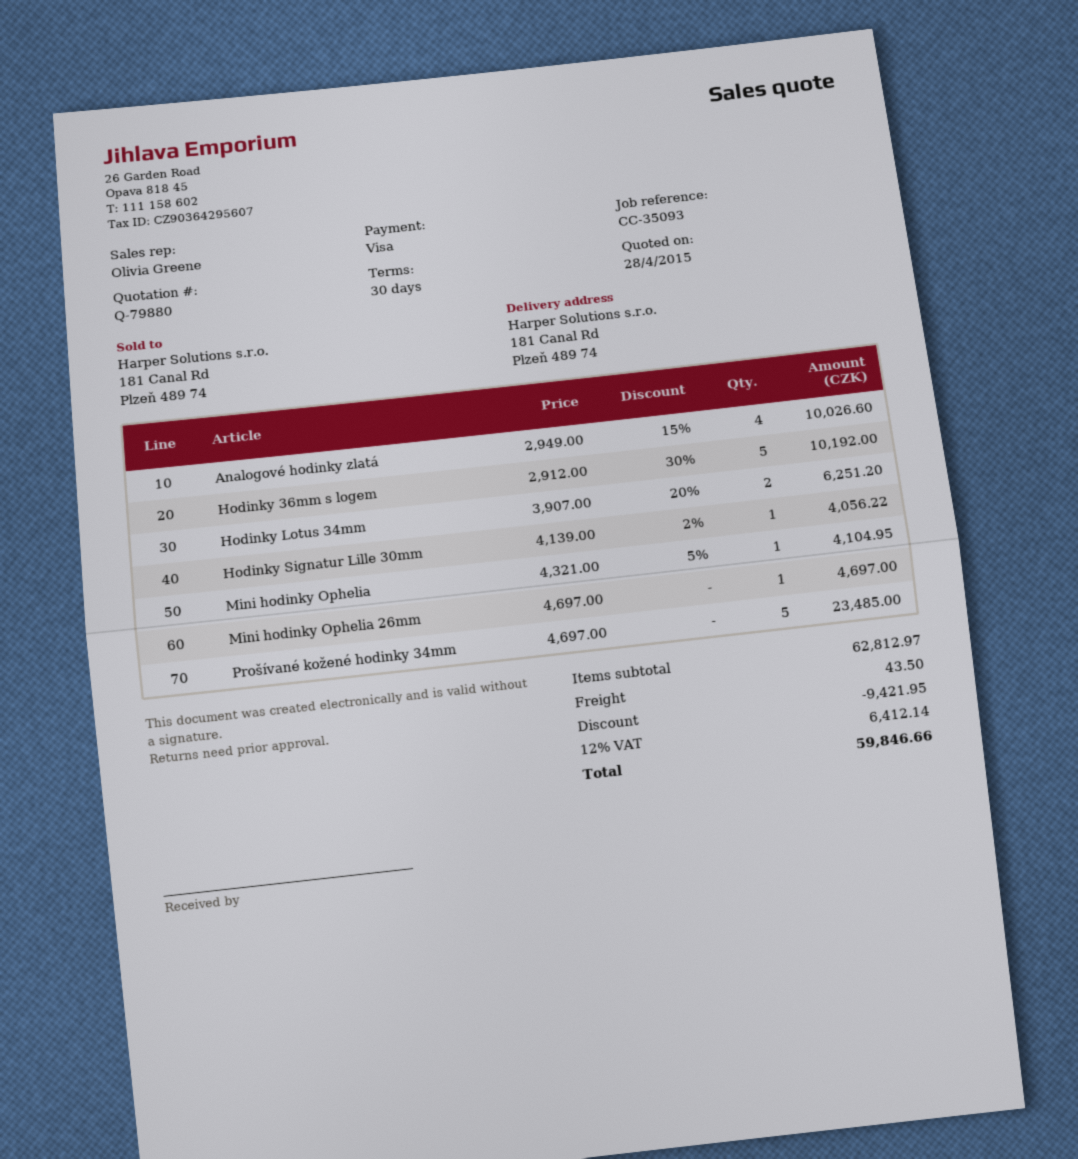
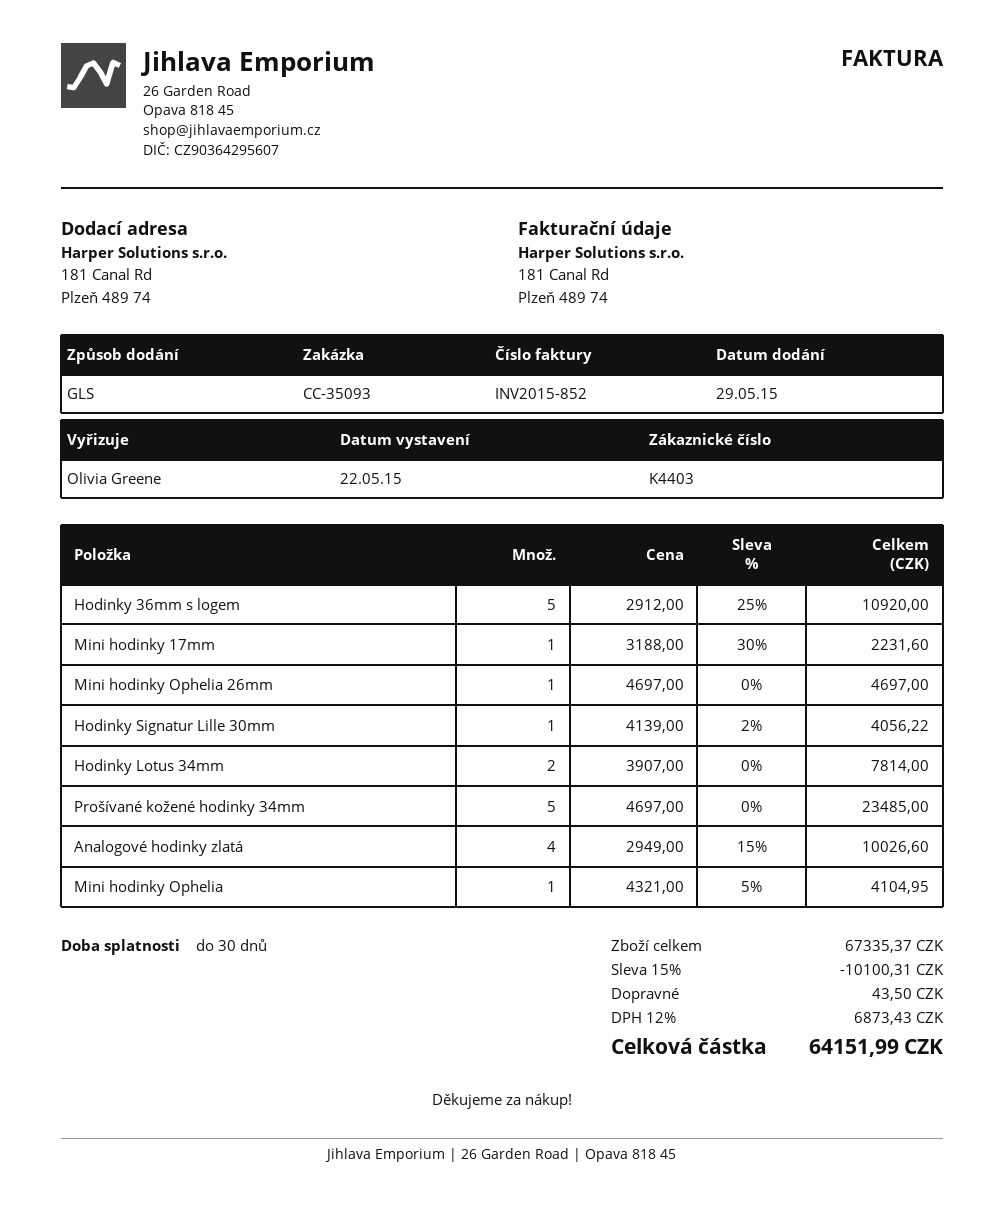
Hodinky 36mm s logem: 5 x 2912.00 - 30% = 10192.00 -> 5 x 2912.00 - 25% = 10920.00
Hodinky Lotus 34mm: 2 x 3907.00 - 20% = 6251.20 -> 2 x 3907.00 = 7814.00
Mini hodinky 17mm: none -> 1 x 3188.00 - 30% = 2231.60
subtotal: 62812.97 -> 67335.37
discount: 9421.95 -> 10100.31
tax: 12% = 6412.14 -> 12% = 6873.43
total: 59846.66 -> 64151.99

